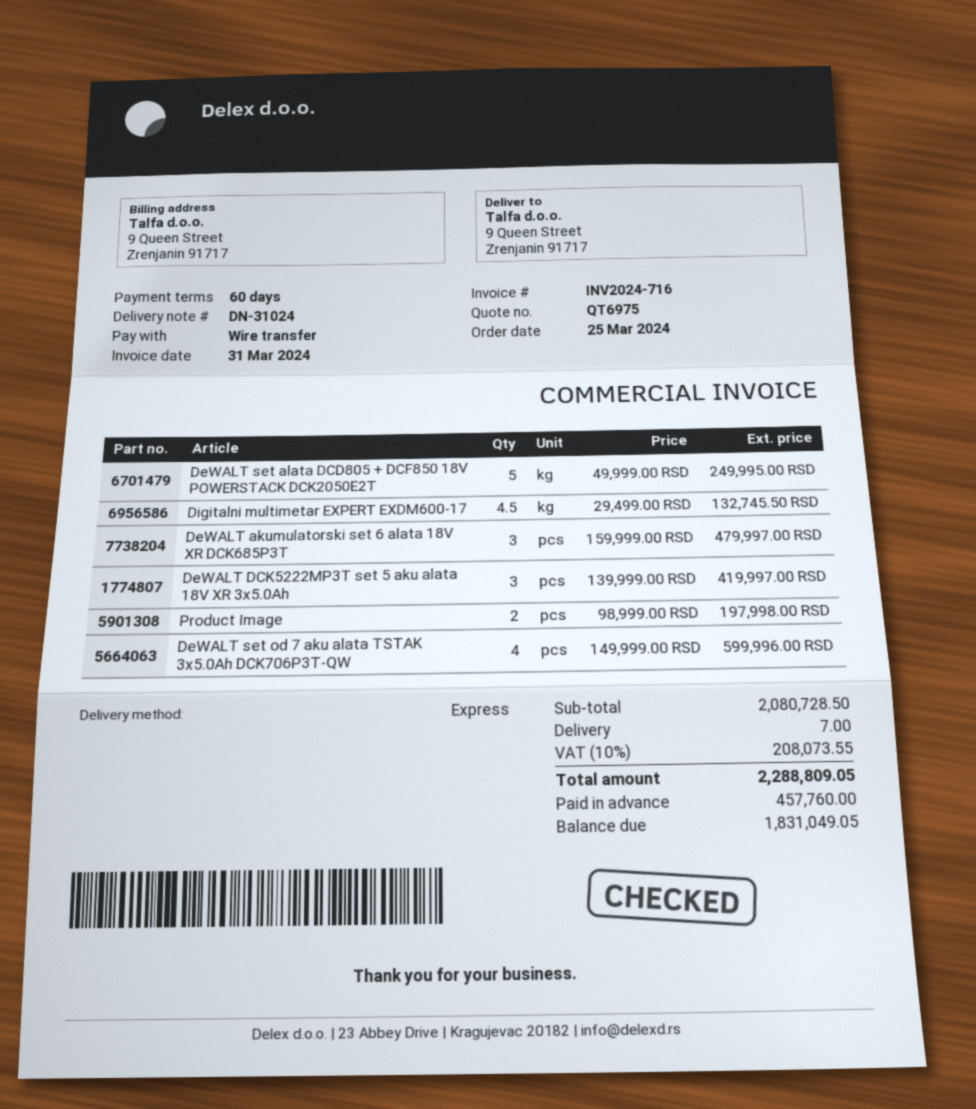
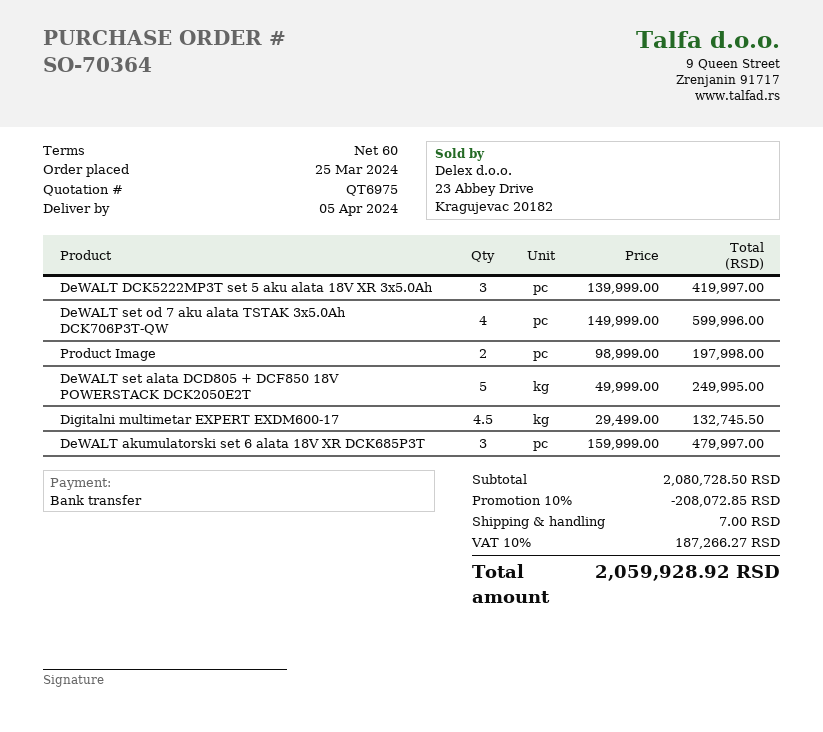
discount: none -> 10% = 208072.85
tax: 10% = 208073.55 -> 10% = 187266.27
total: 2288809.05 -> 2059928.92

